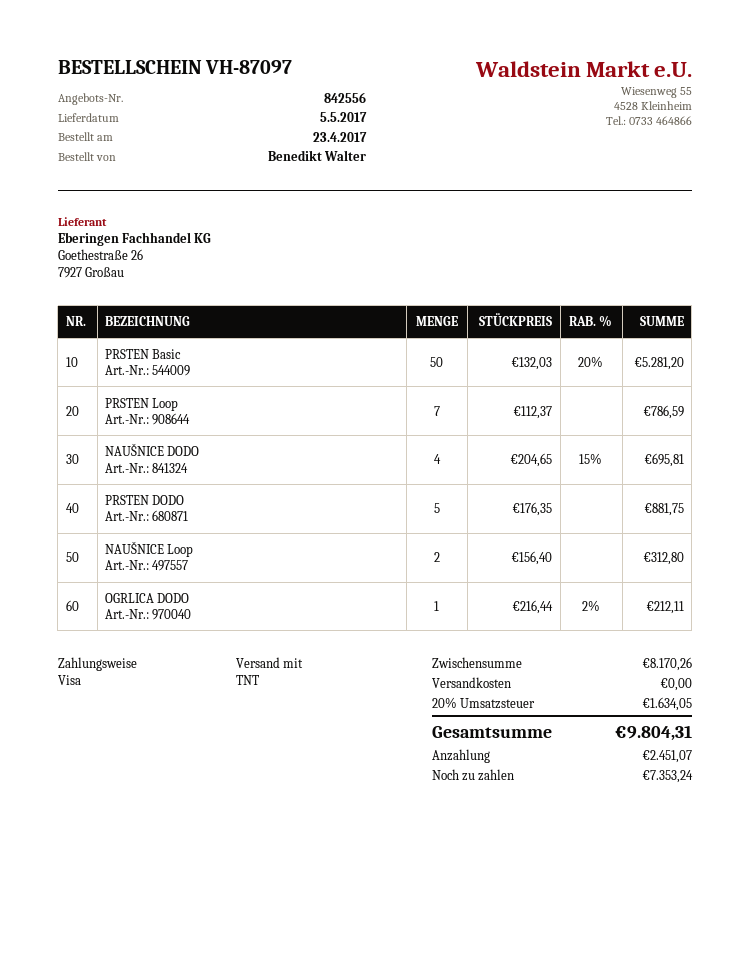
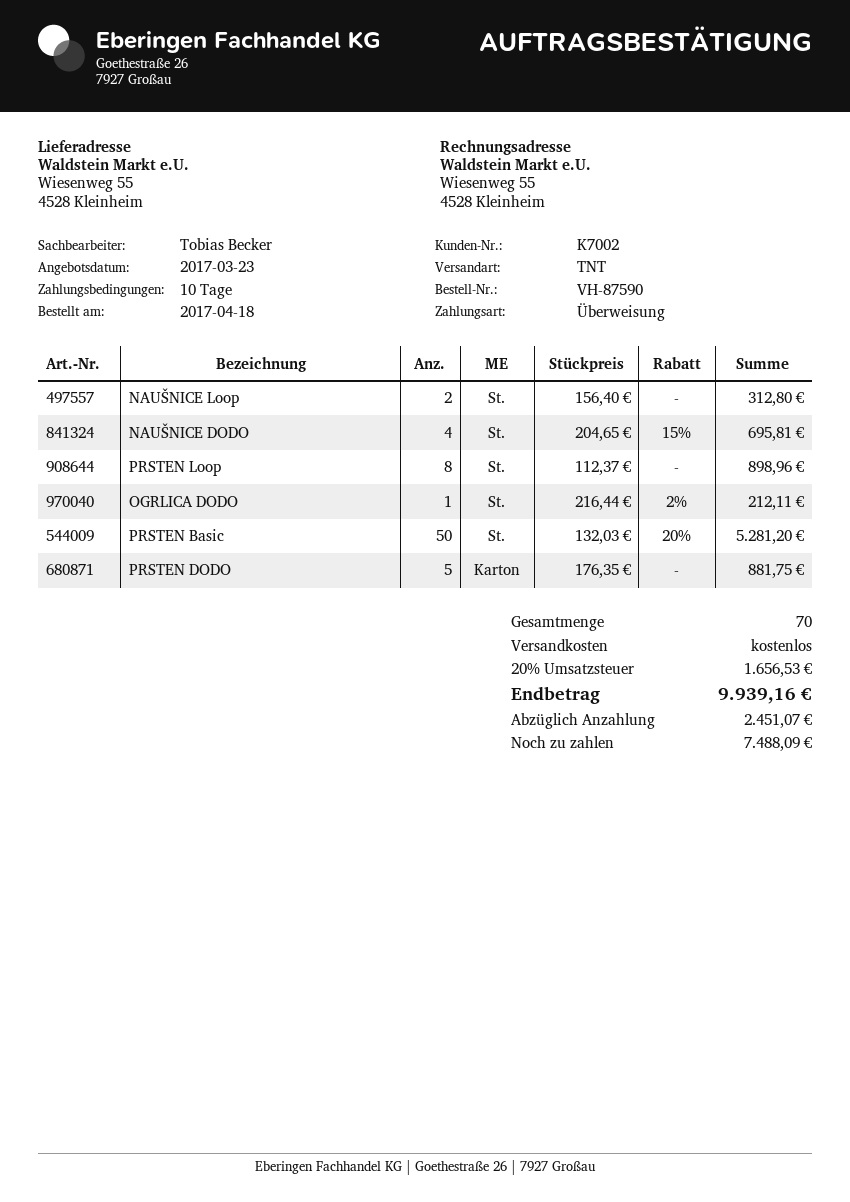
order number: VH-87097 -> VH-87590
order date: 2017-04-23 -> 2017-04-18
payment method: Visa -> bank transfer
PRSTEN Loop: 7 x 112.37 = 786.59 -> 8 x 112.37 = 898.96
tax: 20% = 1634.05 -> 20% = 1656.53
total: 9804.31 -> 9939.16
balance: 7353.24 -> 7488.09

